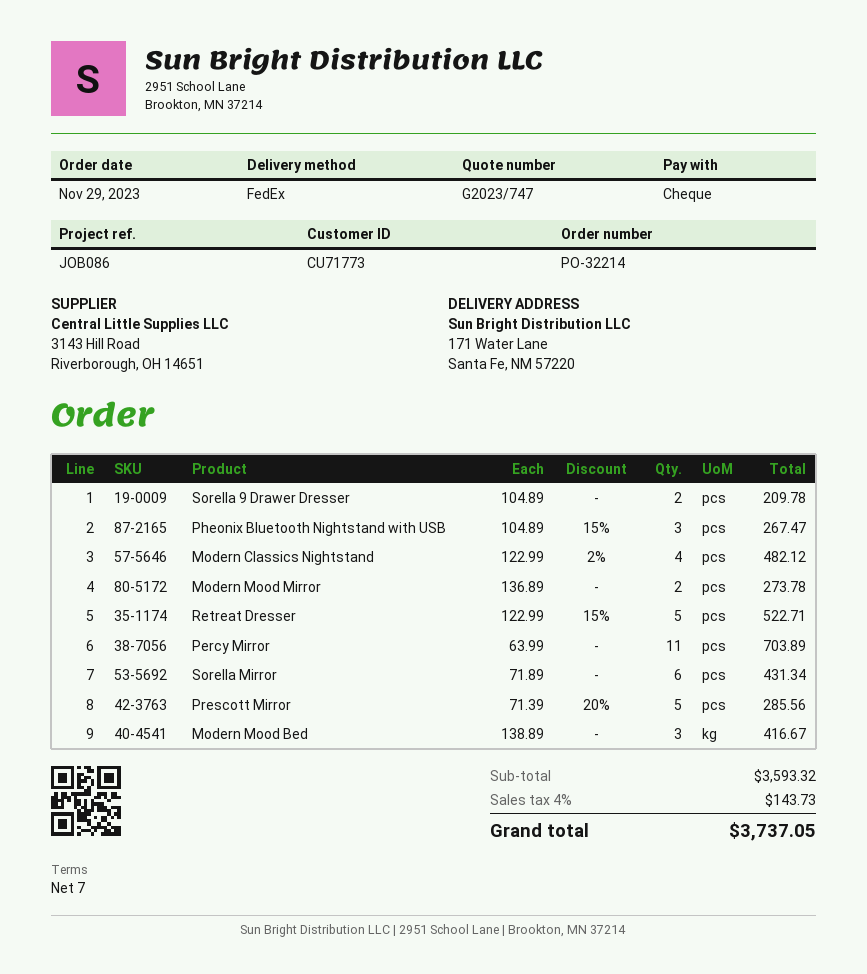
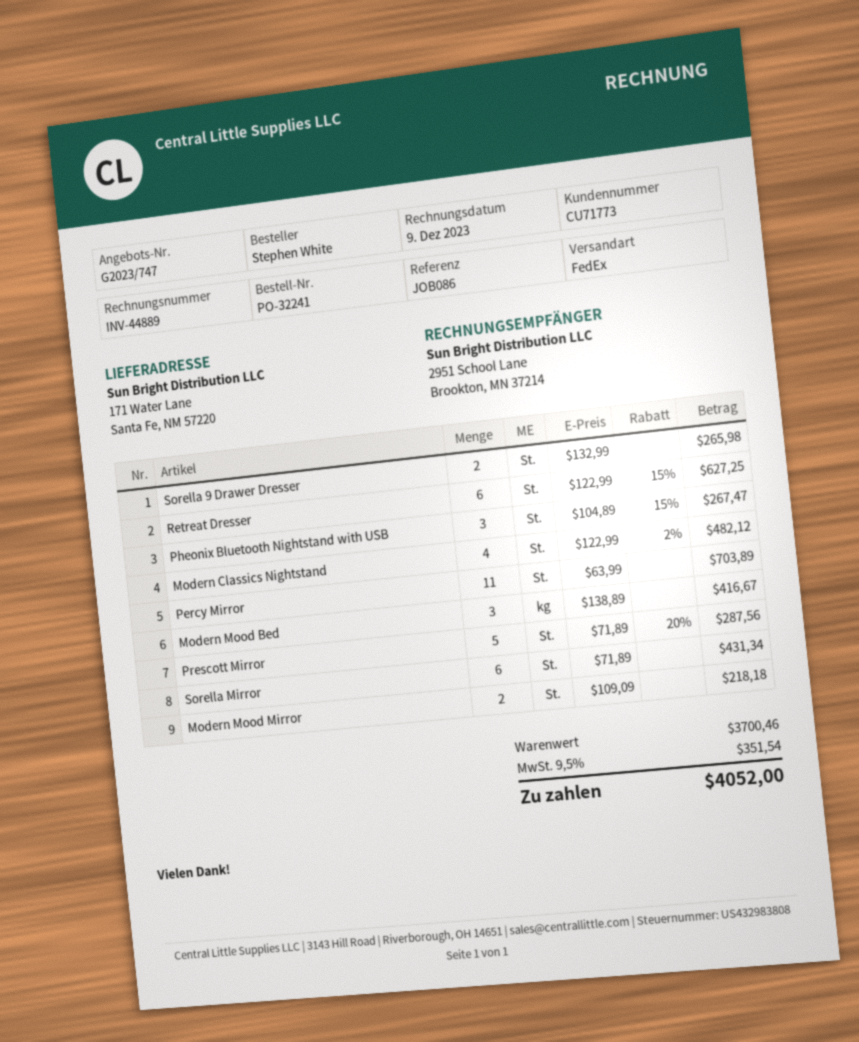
order number: PO-32214 -> PO-32241
Sorella 9 Drawer Dresser: 2 x 104.89 = 209.78 -> 2 x 132.99 = 265.98
Modern Mood Mirror: 2 x 136.89 = 273.78 -> 2 x 109.09 = 218.18
Retreat Dresser: 5 x 122.99 - 15% = 522.71 -> 6 x 122.99 - 15% = 627.25
Prescott Mirror: 5 x 71.39 - 20% = 285.56 -> 5 x 71.89 - 20% = 287.56
subtotal: 3593.32 -> 3700.46
tax: 4% = 143.73 -> 9.5% = 351.54
total: 3737.05 -> 4052.00

